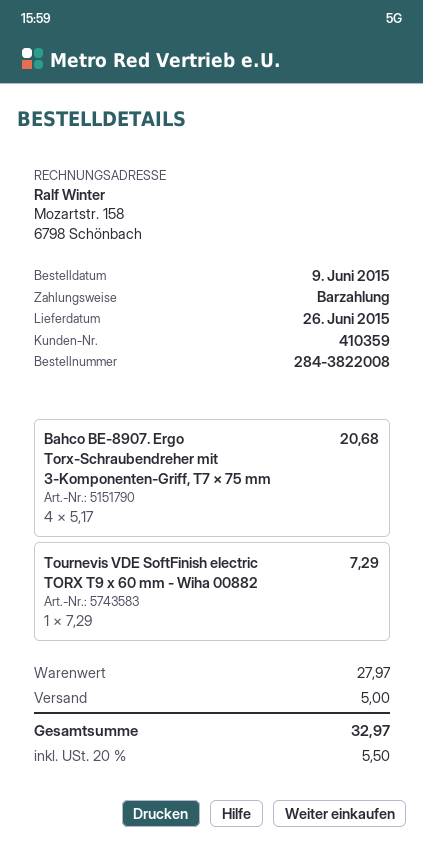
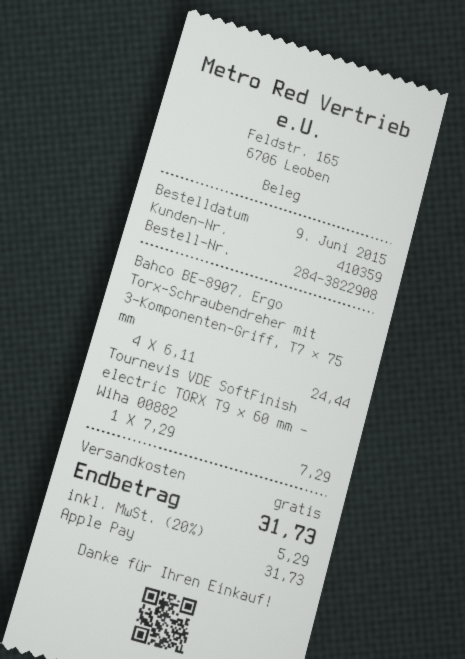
order number: 284-3822008 -> 284-3822908
payment method: cash -> Apple Pay
Bahco BE-8907. Ergo Torx-Schraubendreher mit 3-Komponenten-Griff, T7 × 75 mm: 4 x 5.17 = 20.68 -> 4 x 6.11 = 24.44
shipping: 5.00 -> 0.00
tax: 20% = 5.50 -> 20% = 5.29
total: 32.97 -> 31.73

